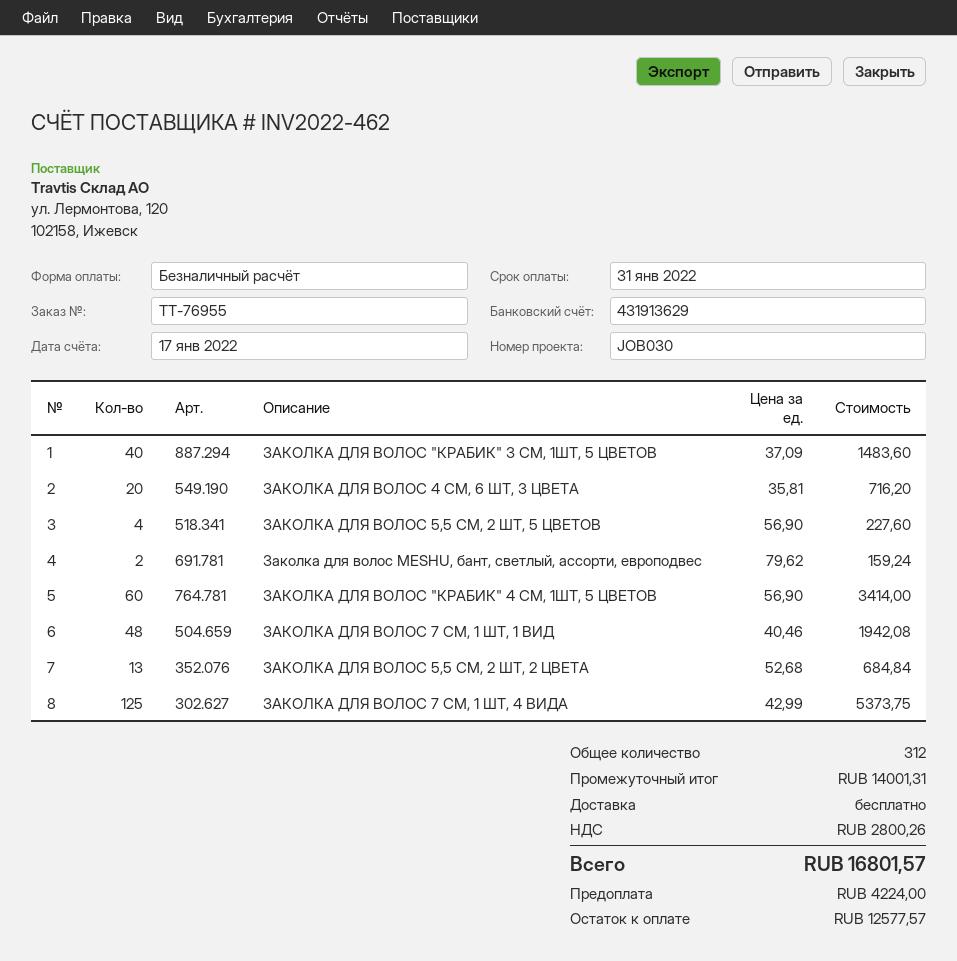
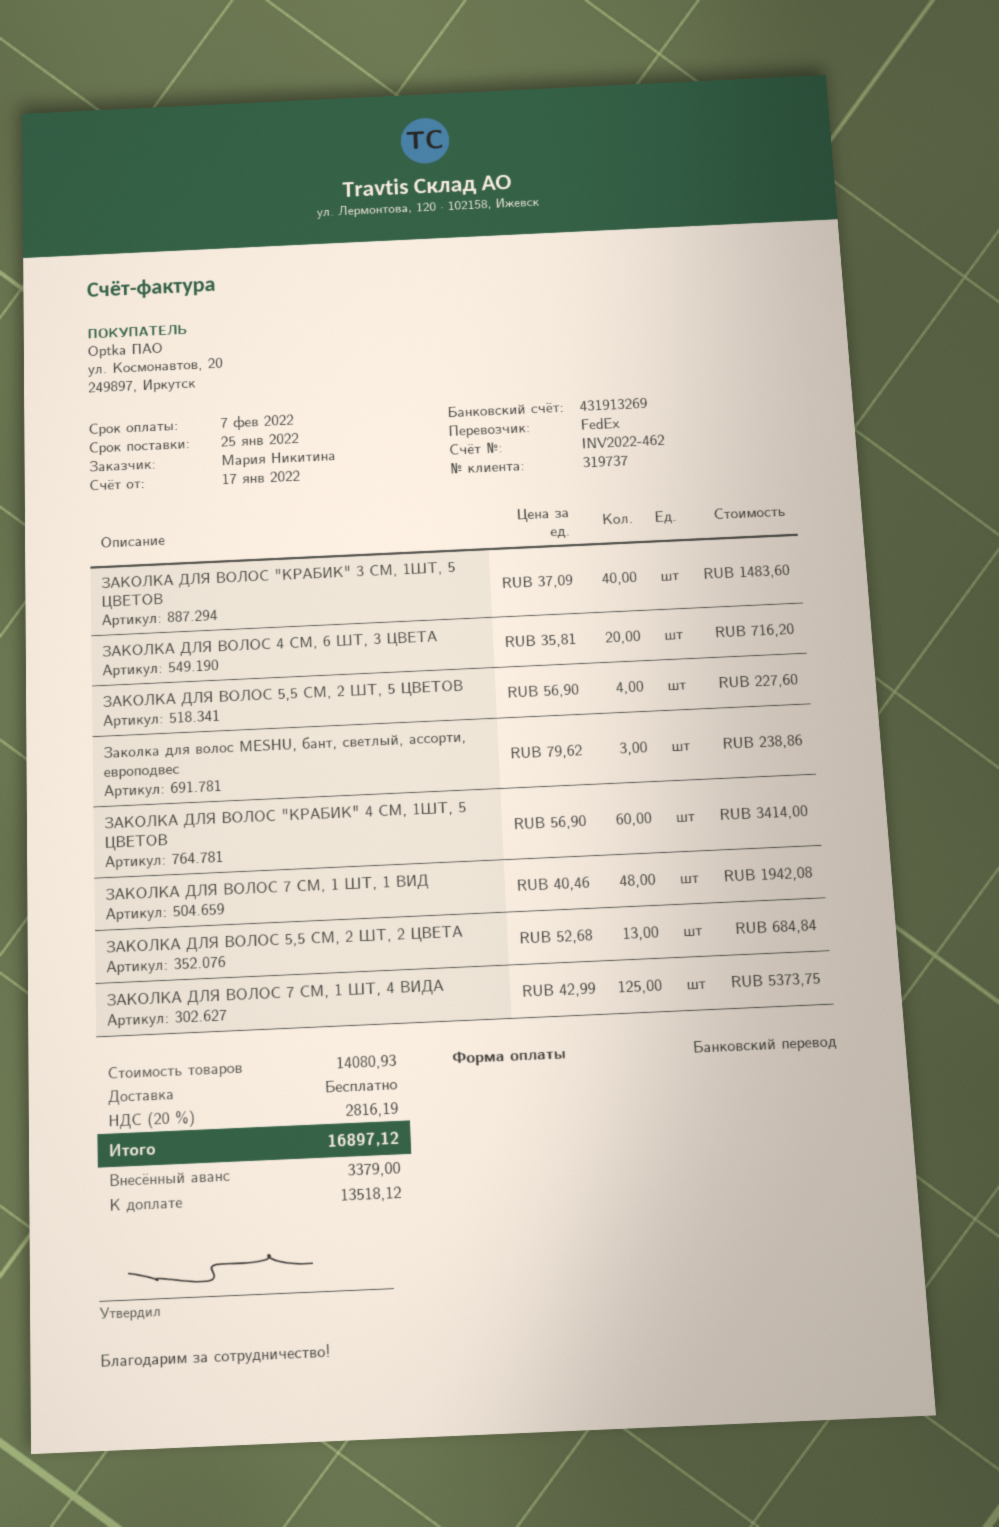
due date: 2022-01-31 -> 2022-02-07
bank account: 431913629 -> 431913269
Заколка для волос MESHU, бант, светлый, ассорти, европодвес: 2 x 79.62 = 159.24 -> 3 x 79.62 = 238.86
subtotal: 14001.31 -> 14080.93
tax: 2800.26 -> 2816.19
total: 16801.57 -> 16897.12
deposit: 4224.00 -> 3379.00
balance: 12577.57 -> 13518.12

